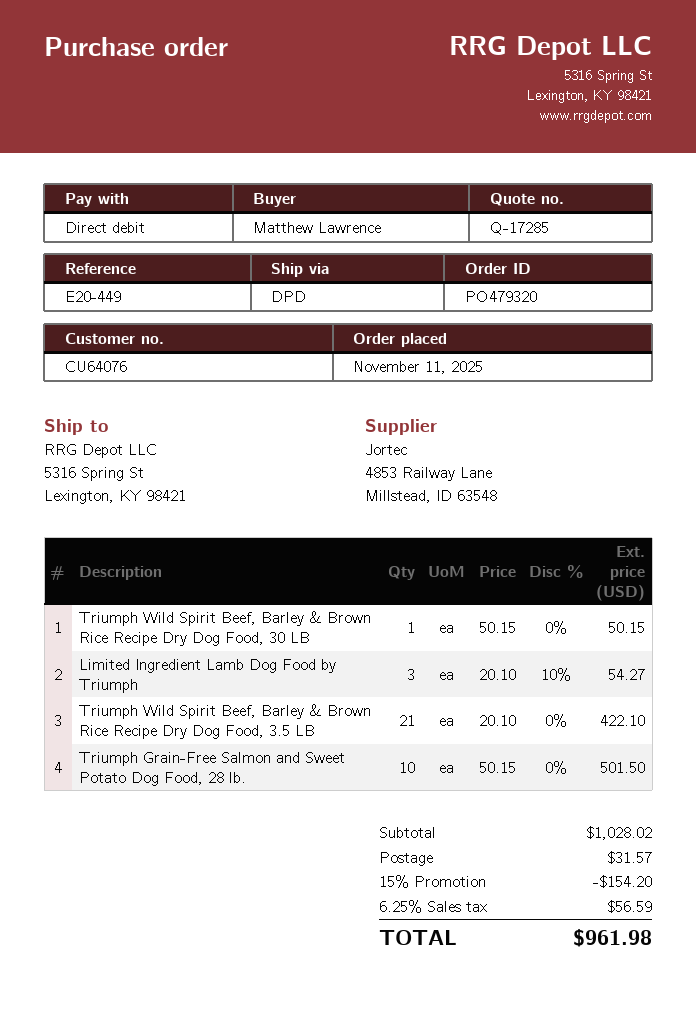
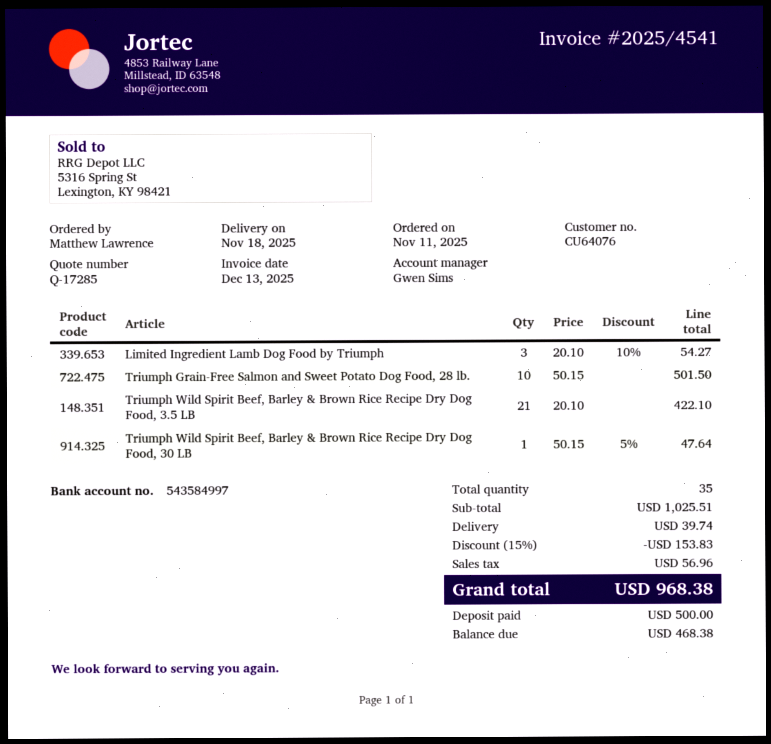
Triumph Wild Spirit Beef, Barley & Brown Rice Recipe Dry Dog Food, 30 LB: 1 x 50.15 = 50.15 -> 1 x 50.15 - 5% = 47.64
subtotal: 1028.02 -> 1025.51
discount: 15% = 154.20 -> 15% = 153.83
shipping: 31.57 -> 39.74
tax: 56.59 -> 56.96
total: 961.98 -> 968.38

